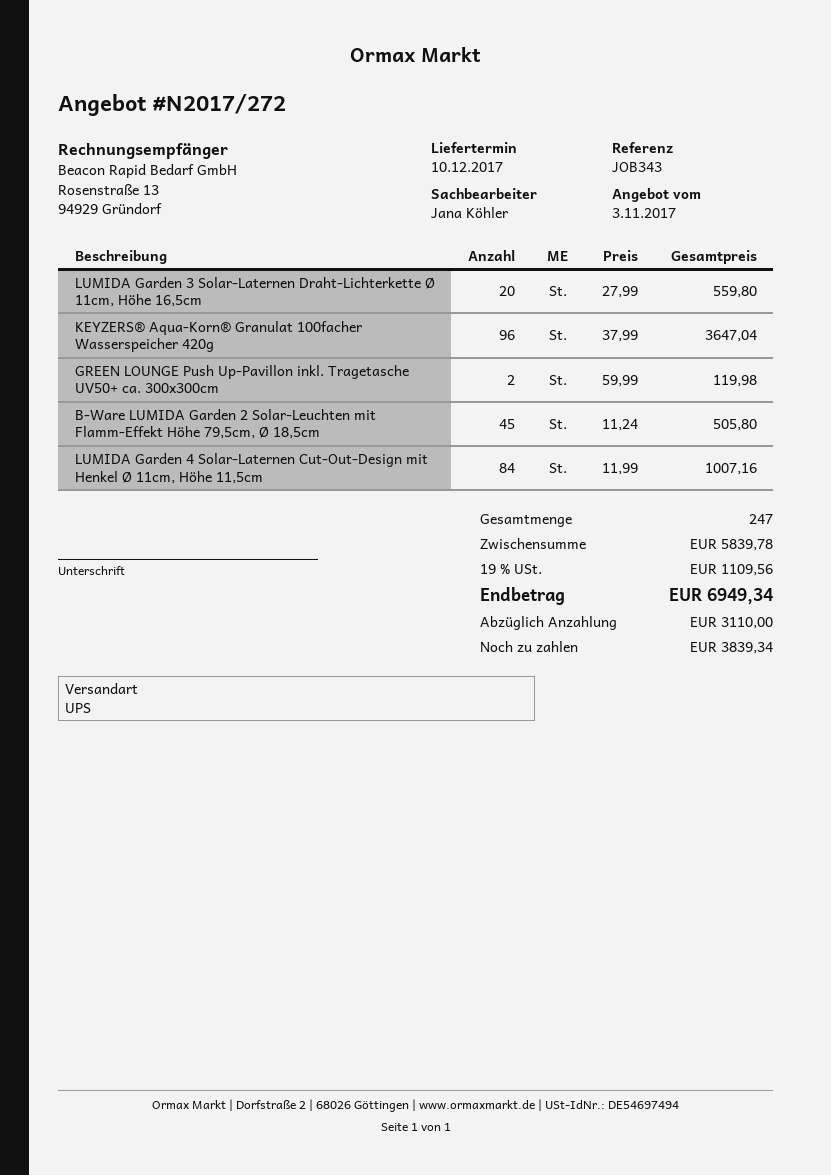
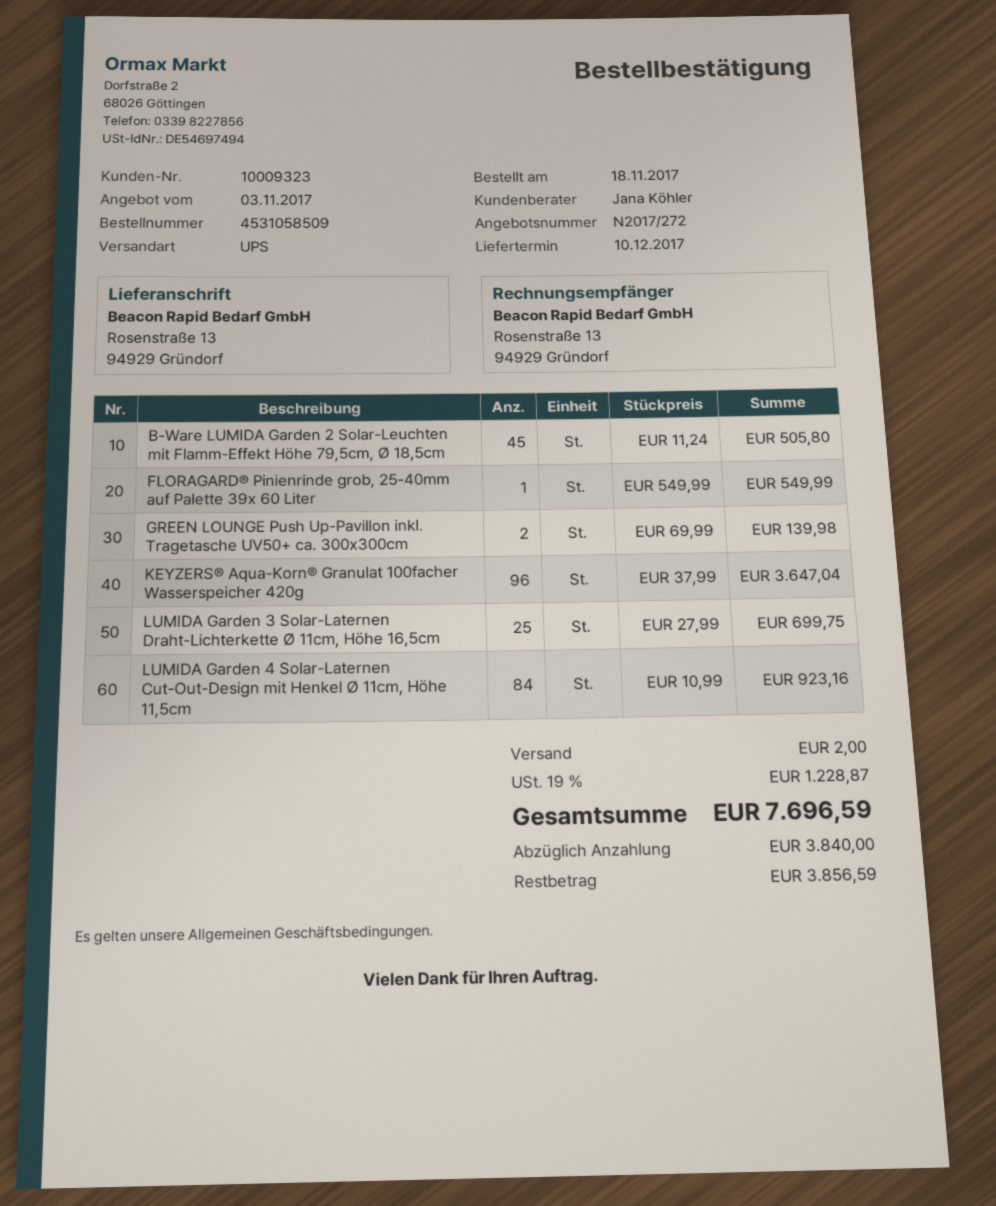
LUMIDA Garden 3 Solar-Laternen Draht-Lichterkette Ø 11cm, Höhe 16,5cm: 20 x 27.99 = 559.80 -> 25 x 27.99 = 699.75
GREEN LOUNGE Push Up-Pavillon inkl. Tragetasche UV50+ ca. 300x300cm: 2 x 59.99 = 119.98 -> 2 x 69.99 = 139.98
LUMIDA Garden 4 Solar-Laternen Cut-Out-Design mit Henkel Ø 11cm, Höhe 11,5cm: 84 x 11.99 = 1007.16 -> 84 x 10.99 = 923.16
FLORAGARD® Pinienrinde grob, 25-40mm auf Palette 39x 60 Liter: none -> 1 x 549.99 = 549.99
shipping: none -> 2.00
tax: 19% = 1109.56 -> 19% = 1228.87
total: 6949.34 -> 7696.59
deposit: 3110.00 -> 3840.00
balance: 3839.34 -> 3856.59

